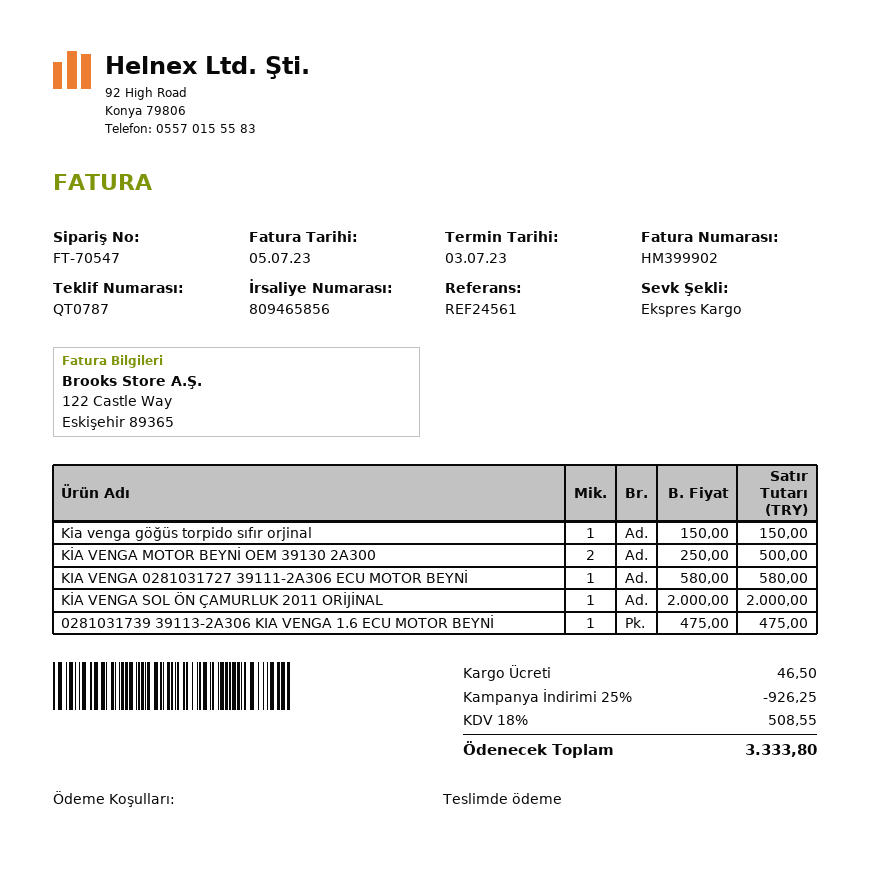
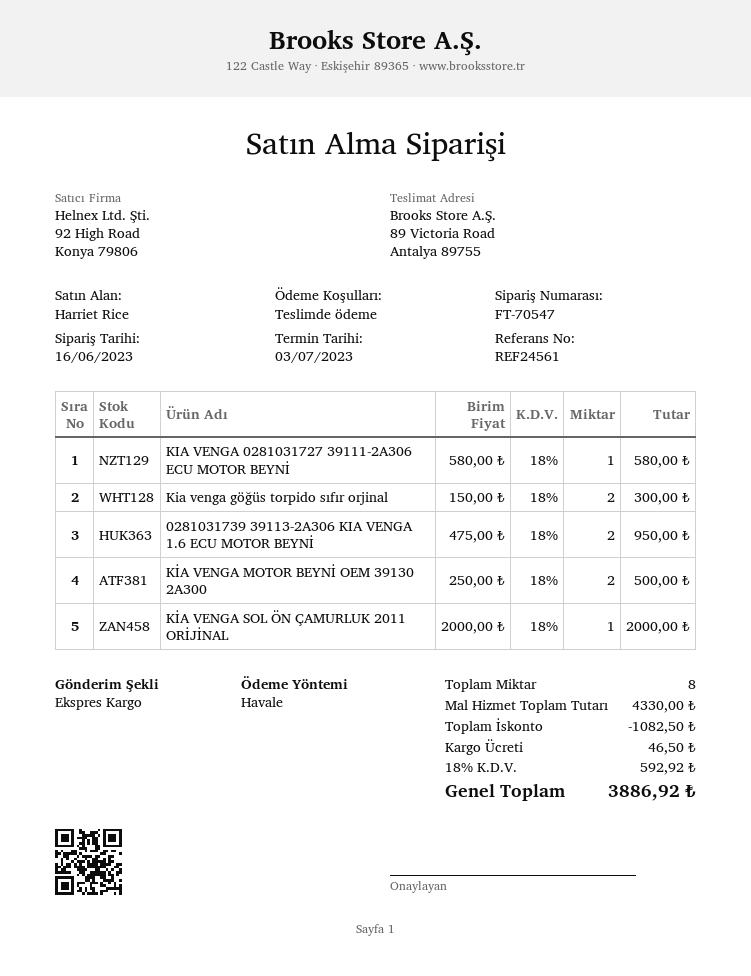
Kia venga göğüs torpido sıfır orjinal: 1 x 150.00 = 150.00 -> 2 x 150.00 = 300.00
0281031739 39113-2A306 KIA VENGA 1.6 ECU MOTOR BEYNİ: 1 x 475.00 = 475.00 -> 2 x 475.00 = 950.00
discount: 926.25 -> 1082.50
tax: 18% = 508.55 -> 18% = 592.92
total: 3333.80 -> 3886.92

